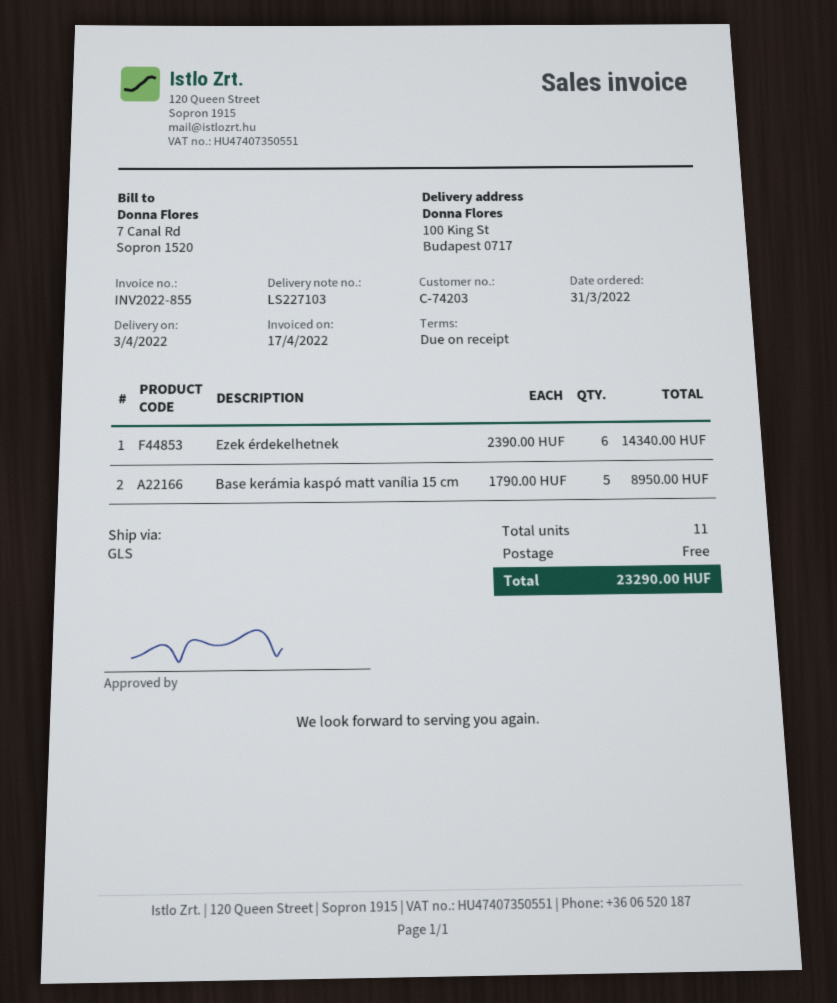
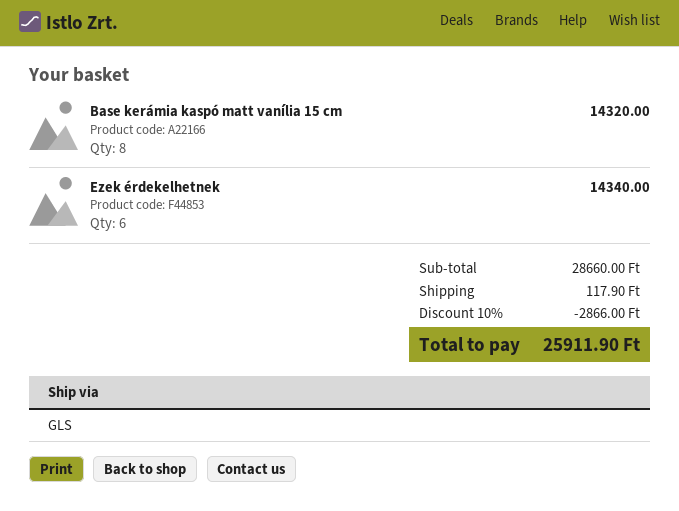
Base kerámia kaspó matt vanília 15 cm: 5 for 8950.00 -> 8 for 14320.00
discount: none -> 10% = 2866.00
shipping: 0.00 -> 117.90
total: 23290.00 -> 25911.90

